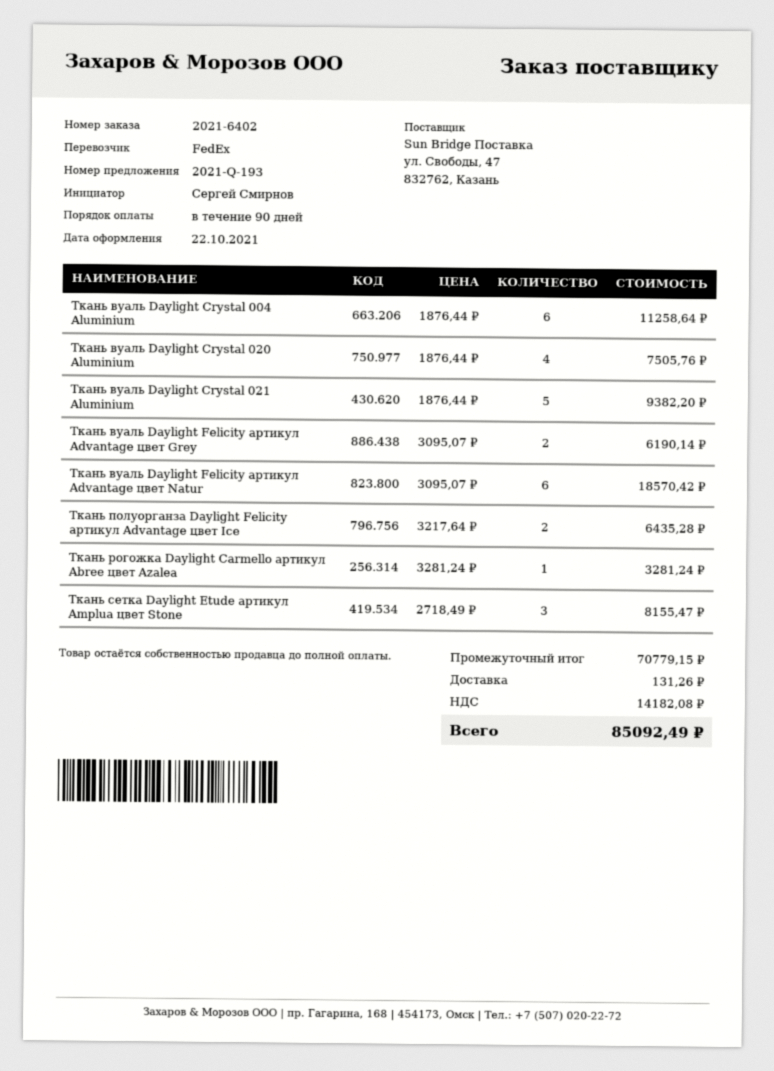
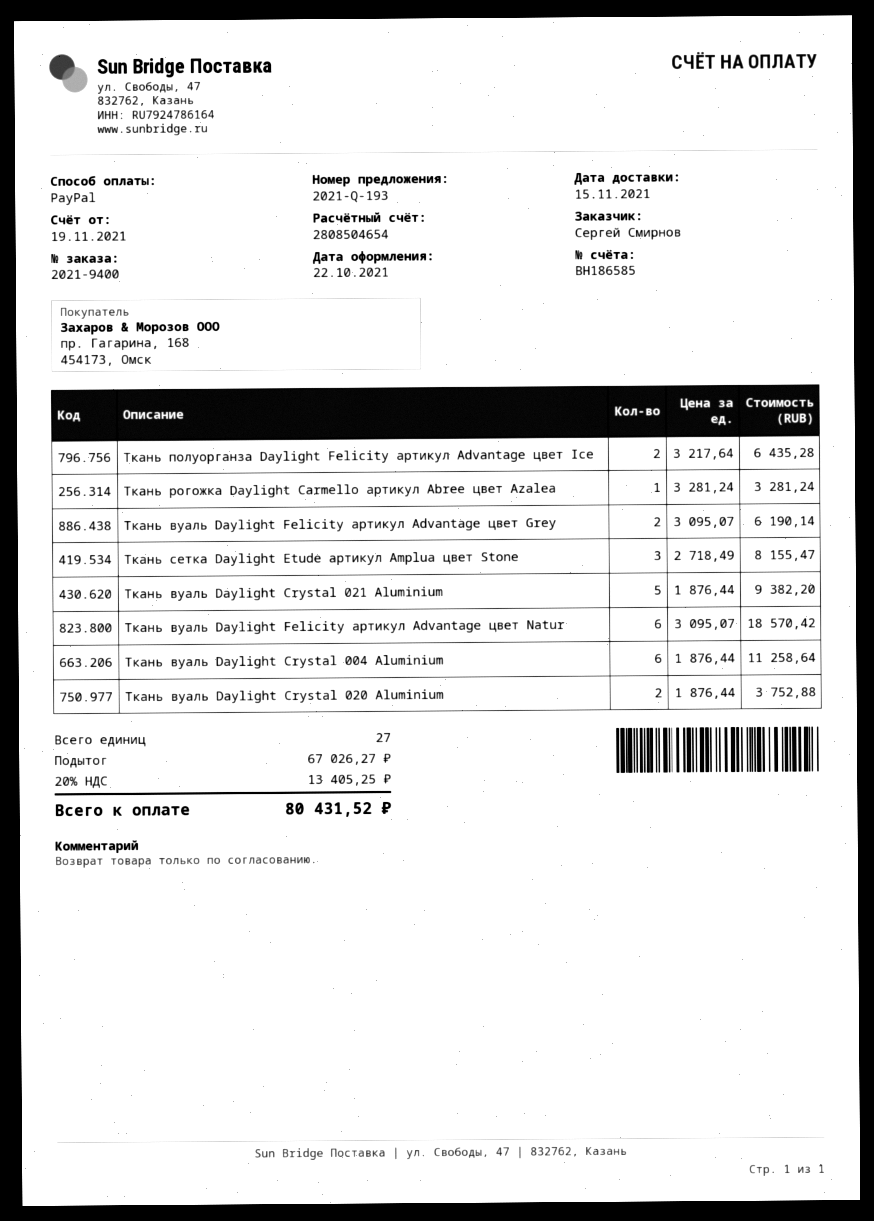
order number: 2021-6402 -> 2021-9400
Ткань вуаль Daylight Crystal 020 Aluminium: 4 x 1876.44 = 7505.76 -> 2 x 1876.44 = 3752.88
subtotal: 70779.15 -> 67026.27
shipping: 131.26 -> none
tax: 14182.08 -> 13405.25
total: 85092.49 -> 80431.52

